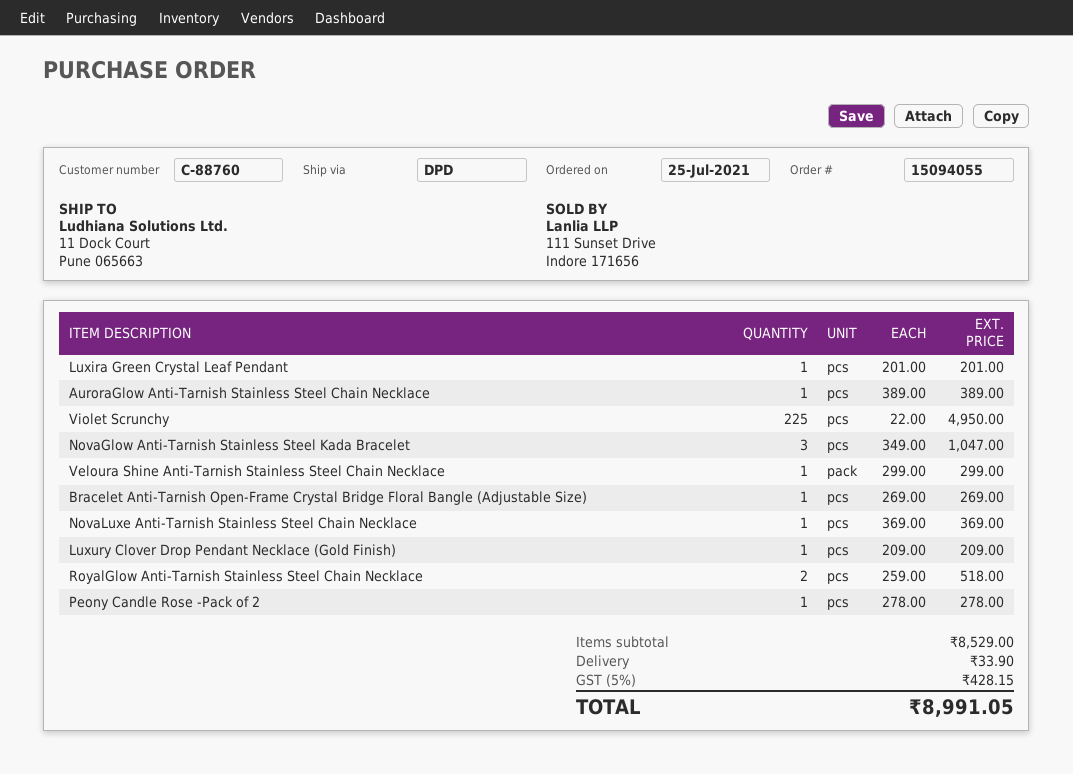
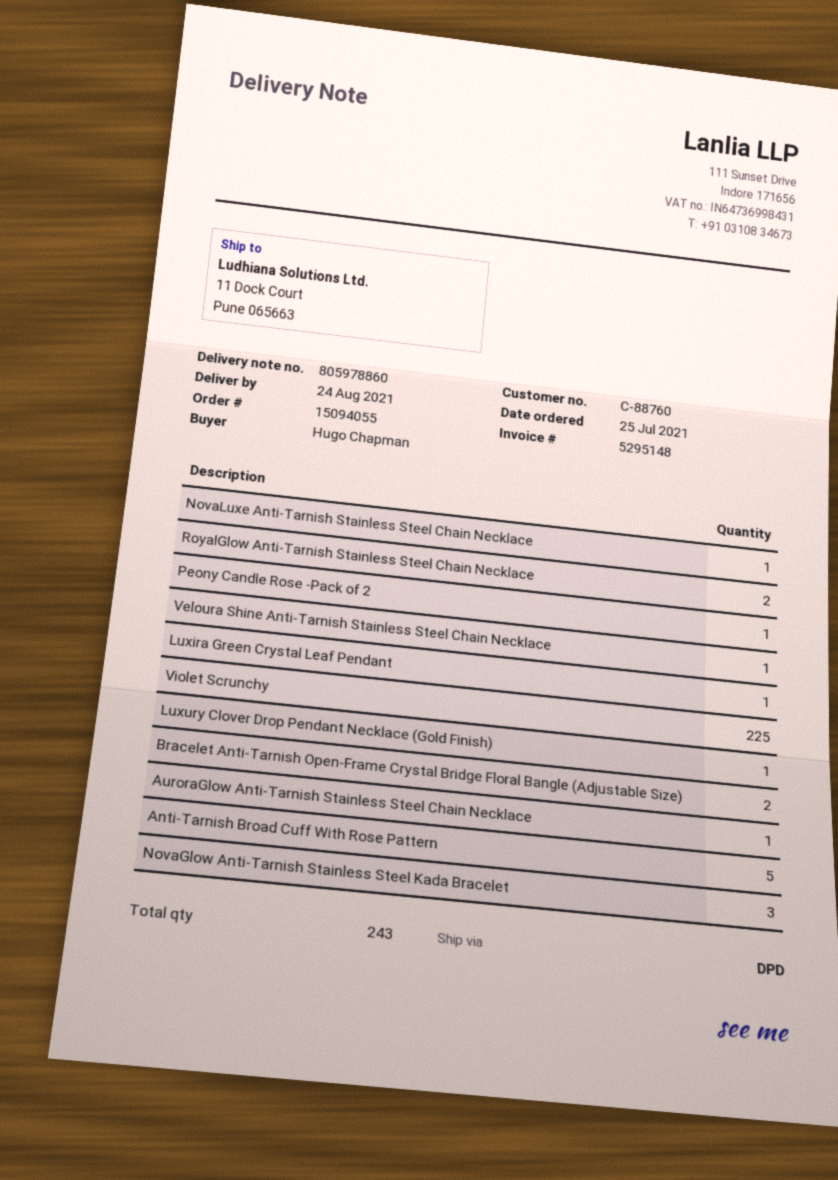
Bracelet Anti-Tarnish Open-Frame Crystal Bridge Floral Bangle (Adjustable Size): 1 -> 2
Anti-Tarnish Broad Cuff With Rose Pattern: none -> 5

